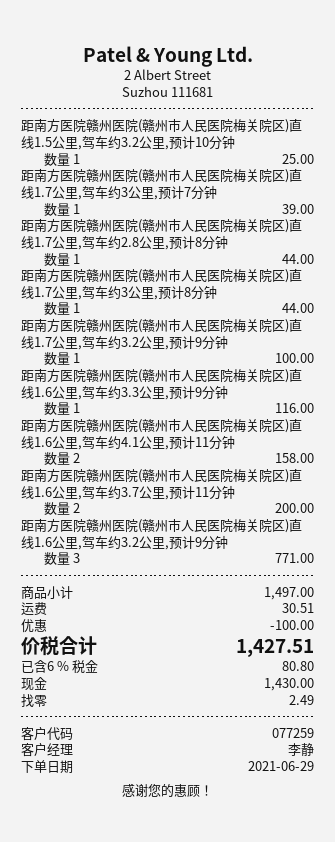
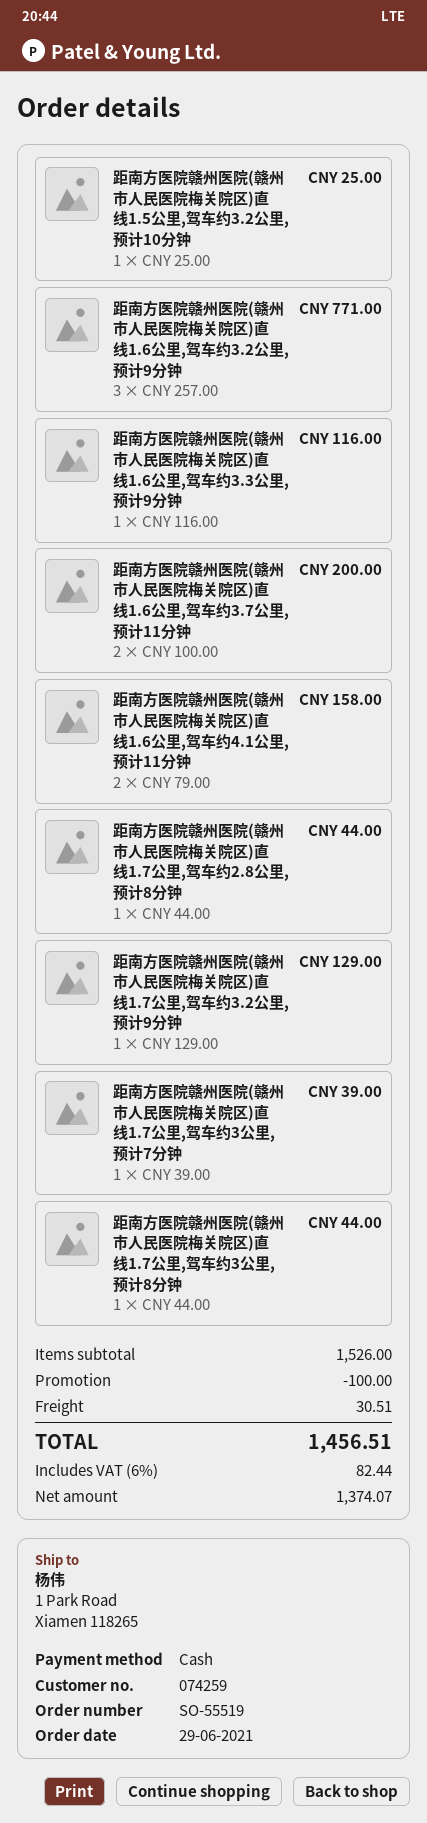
customer number: 077259 -> 074259
距南方医院赣州医院(赣州市人民医院梅关院区)直线1.7公里,驾车约3.2公里,预计9分钟: 1 for 100.00 -> 1 for 129.00
subtotal: 1497.00 -> 1526.00
tax: 6% = 80.80 -> 6% = 82.44
total: 1427.51 -> 1456.51

